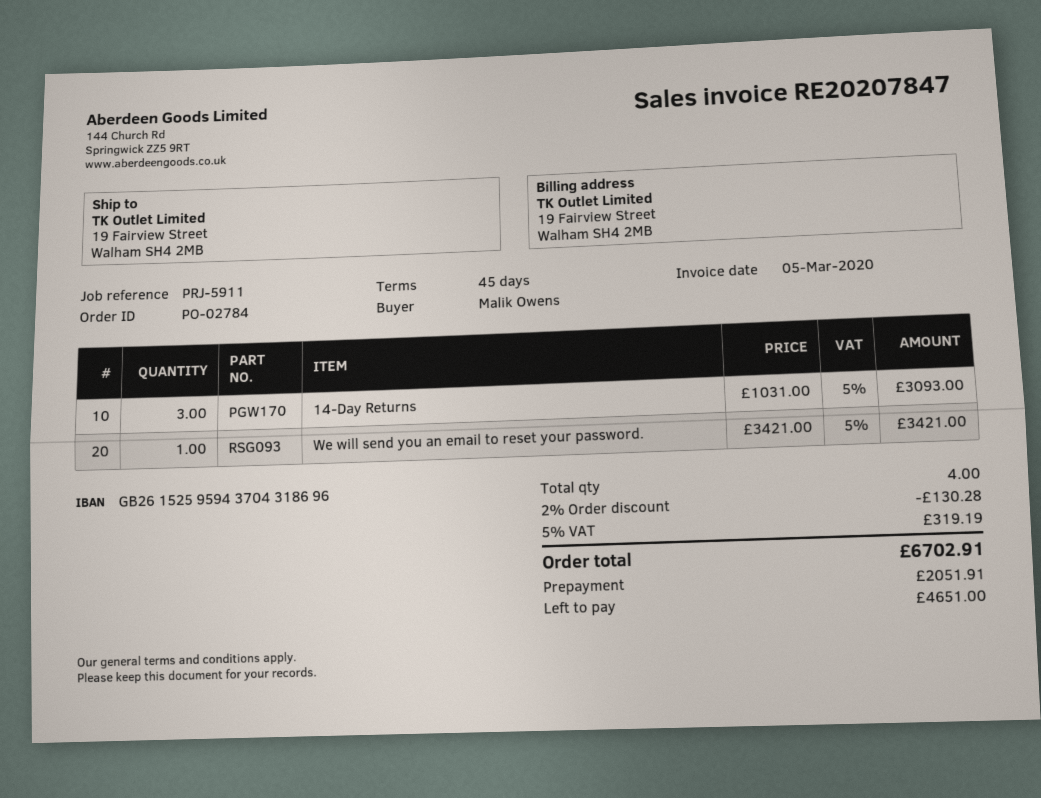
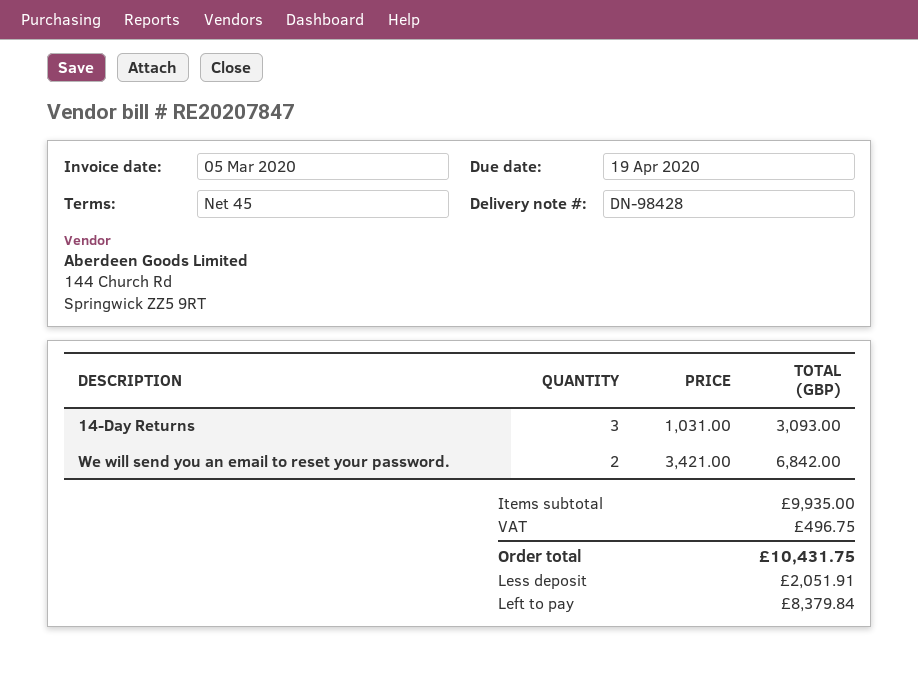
We will send you an email to reset your password.: 1 x 3421.00 = 3421.00 -> 2 x 3421.00 = 6842.00
discount: 2% = 130.28 -> none
tax: 319.19 -> 496.75
total: 6702.91 -> 10431.75
balance: 4651.00 -> 8379.84

